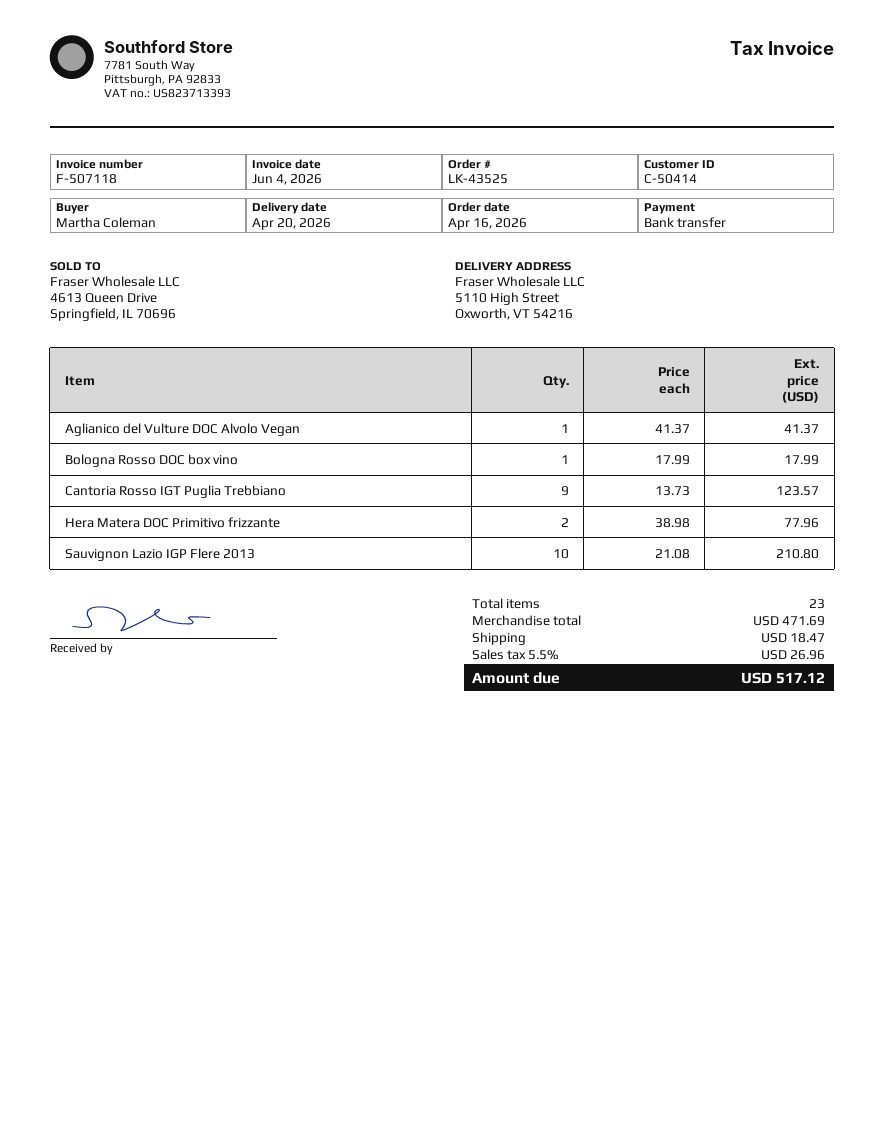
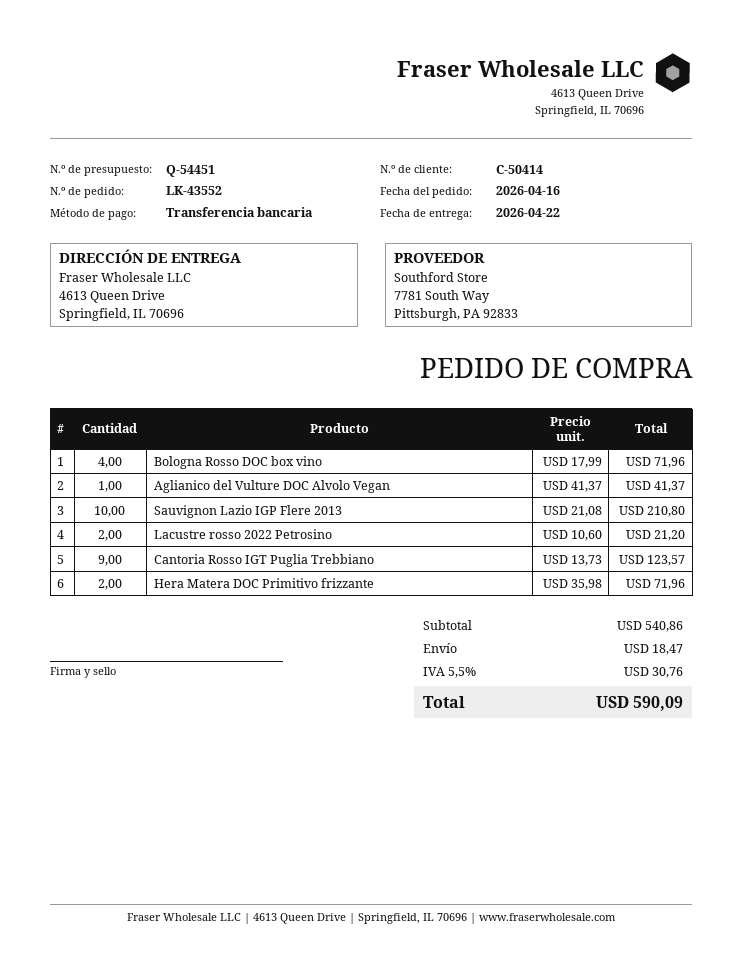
order number: LK-43525 -> LK-43552
delivery date: 2026-04-20 -> 2026-04-22
ship to: 5110 High Street, Oxworth, VT 54216 -> 4613 Queen Drive, Springfield, IL 70696
Bologna Rosso DOC box vino: 1 x 17.99 = 17.99 -> 4 x 17.99 = 71.96
Hera Matera DOC Primitivo frizzante: 2 x 38.98 = 77.96 -> 2 x 35.98 = 71.96
Lacustre rosso 2022 Petrosino: none -> 2 x 10.60 = 21.20
subtotal: 471.69 -> 540.86
tax: 5.5% = 26.96 -> 5.5% = 30.76
total: 517.12 -> 590.09

